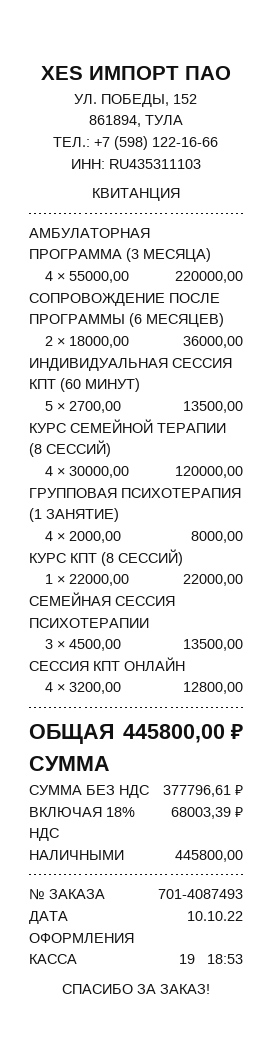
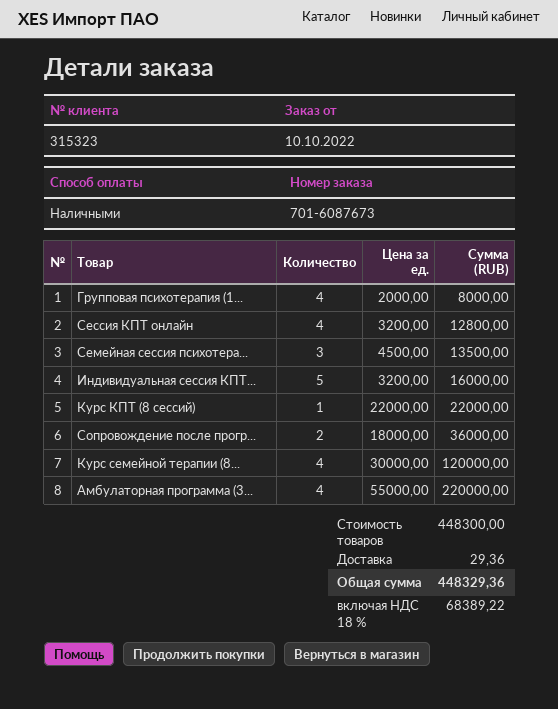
order number: 701-4087493 -> 701-6087673
ИНДИВИДУАЛЬНАЯ СЕССИЯ КПТ (60 МИНУТ): 5 x 2700.00 = 13500.00 -> 5 x 3200.00 = 16000.00
shipping: none -> 29.36
tax: 18% = 68003.39 -> 18% = 68389.22
total: 445800.00 -> 448329.36

